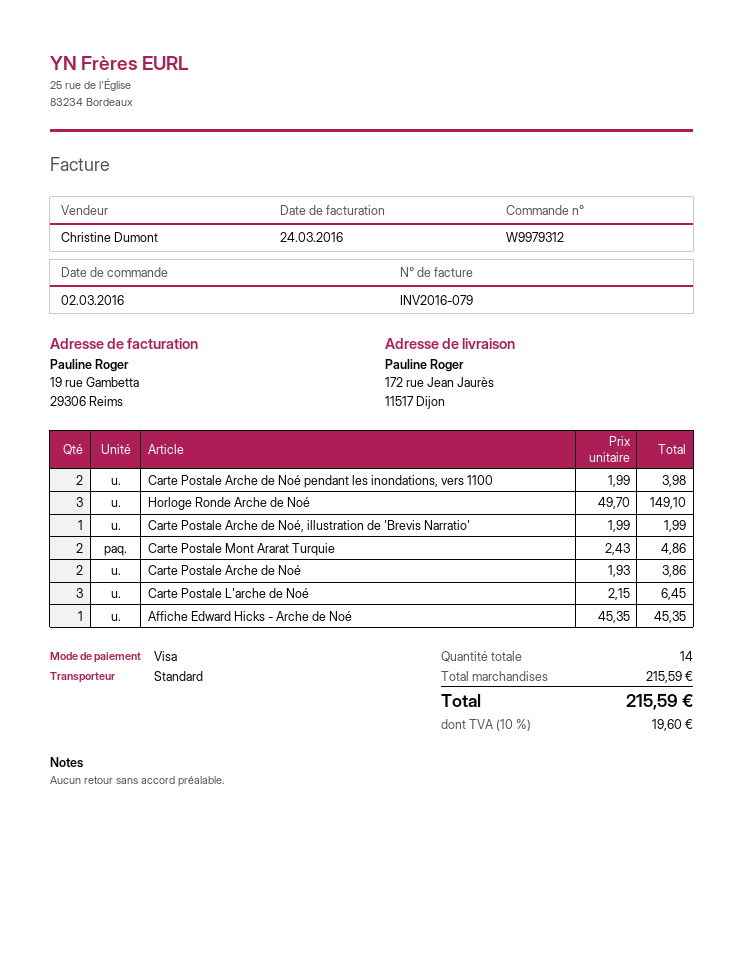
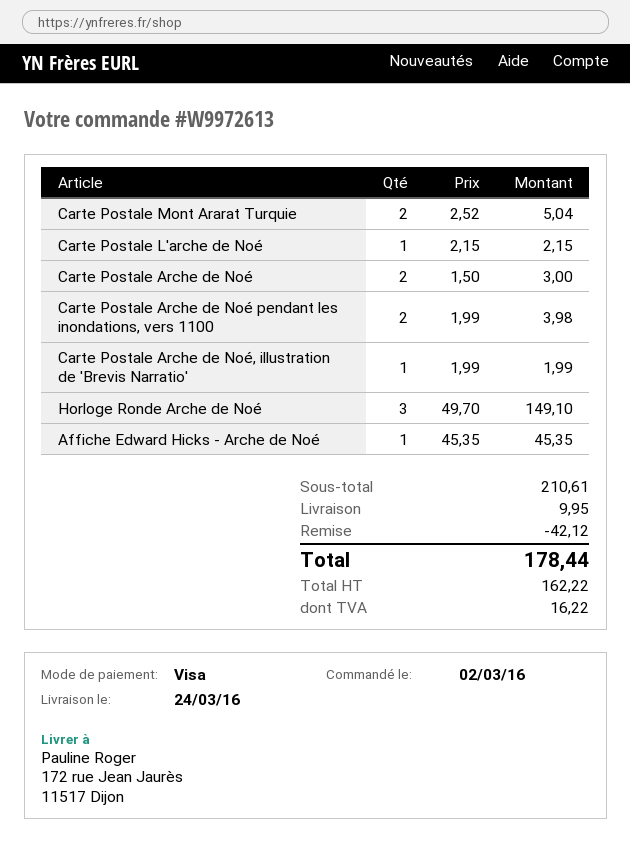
order number: W9979312 -> W9972613
Carte Postale Mont Ararat Turquie: 2 x 2.43 = 4.86 -> 2 x 2.52 = 5.04
Carte Postale Arche de Noé: 2 x 1.93 = 3.86 -> 2 x 1.50 = 3.00
Carte Postale L'arche de Noé: 3 x 2.15 = 6.45 -> 1 x 2.15 = 2.15
subtotal: 215.59 -> 210.61
discount: none -> 42.12
shipping: none -> 9.95
tax: 19.60 -> 16.22
total: 215.59 -> 178.44

